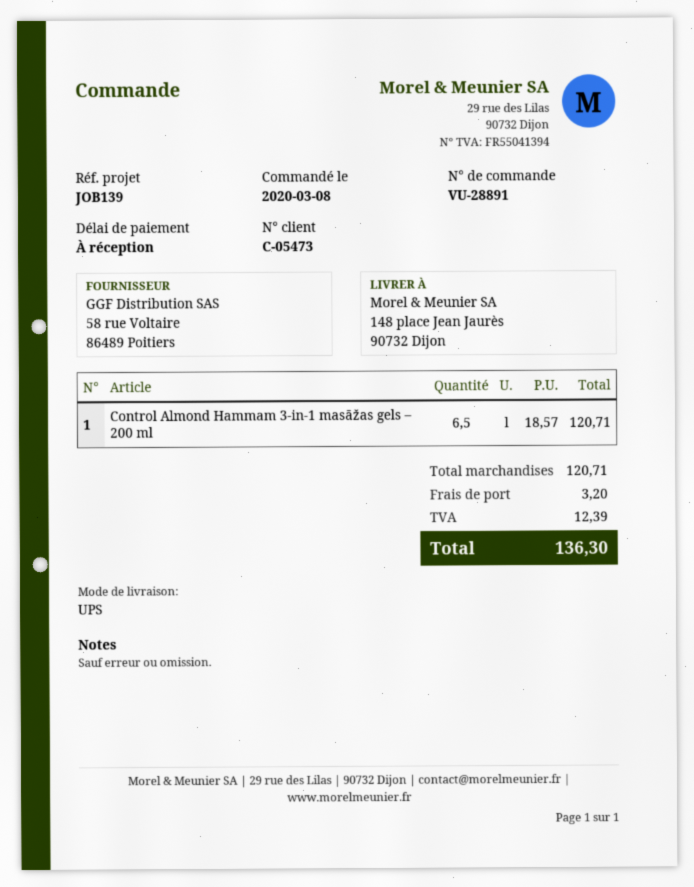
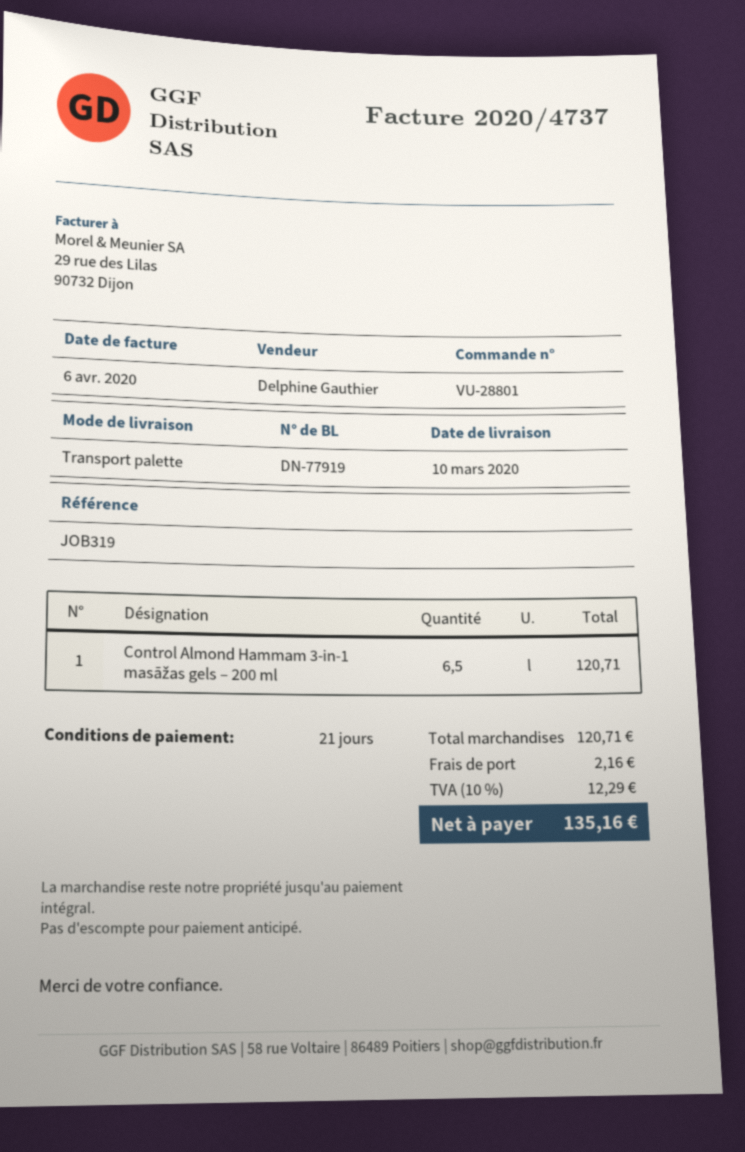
order number: VU-28891 -> VU-28801
payment terms: on receipt -> 21 days
reference: JOB139 -> JOB319
shipping method: UPS -> pallet freight
shipping: 3.20 -> 2.16
tax: 12.39 -> 12.29
total: 136.30 -> 135.16

